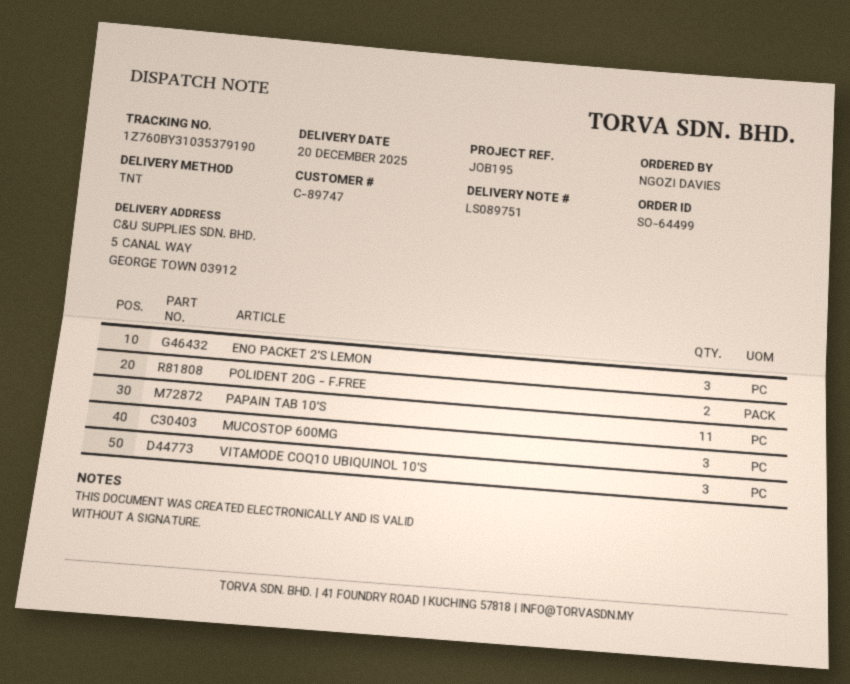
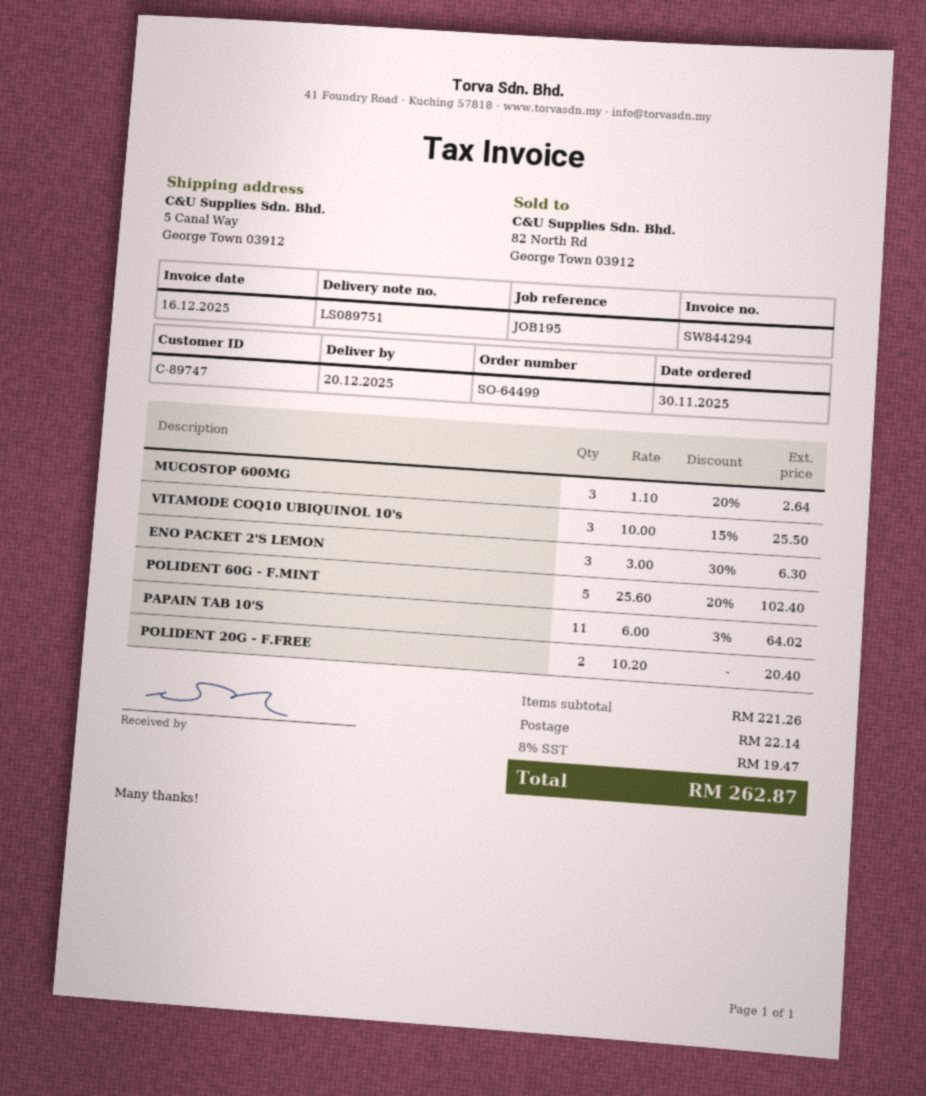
POLIDENT 60G - F.MINT: none -> 5

